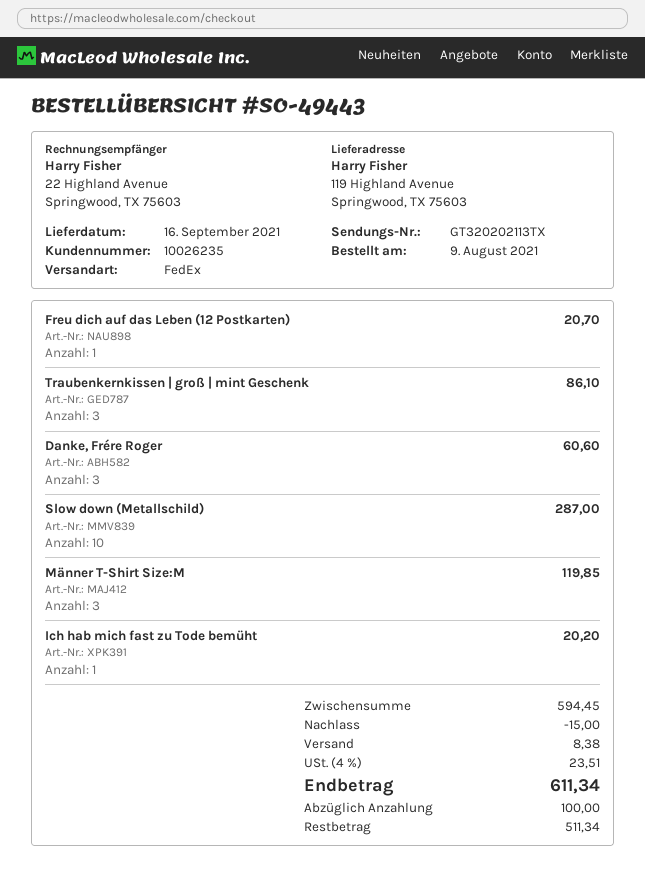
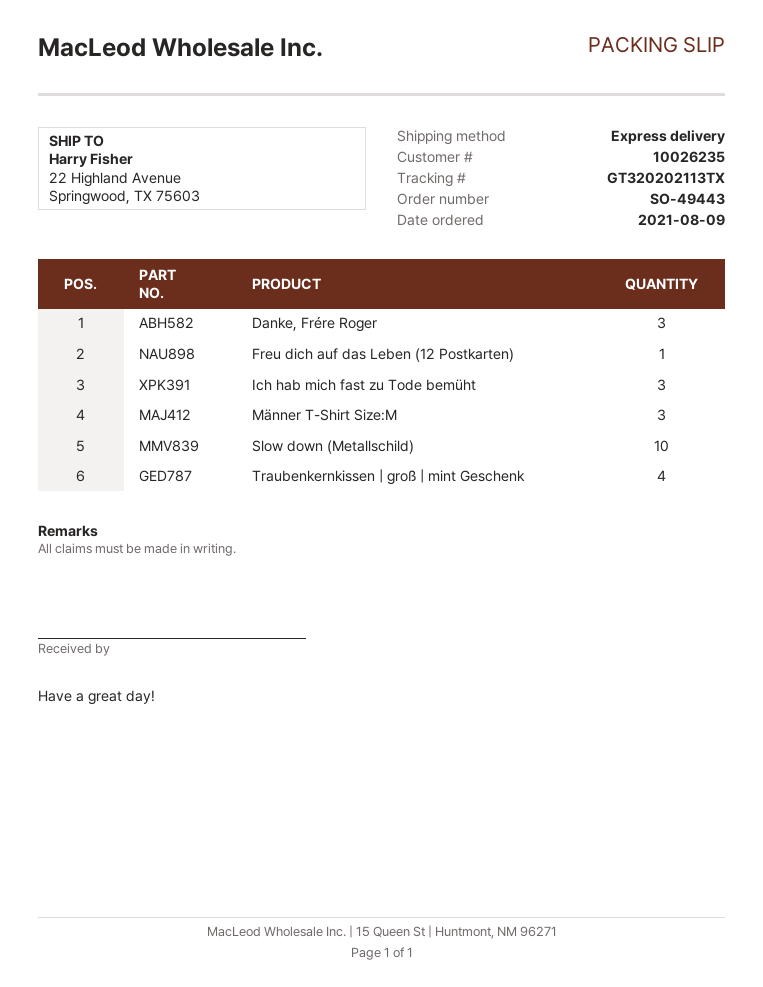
shipping method: FedEx -> express
ship to: 119 Highland Avenue, Springwood, TX 75603 -> 22 Highland Avenue, Springwood, TX 75603
Traubenkernkissen | groß | mint Geschenk: 3 -> 4
Ich hab mich fast zu Tode bemüht: 1 -> 3

